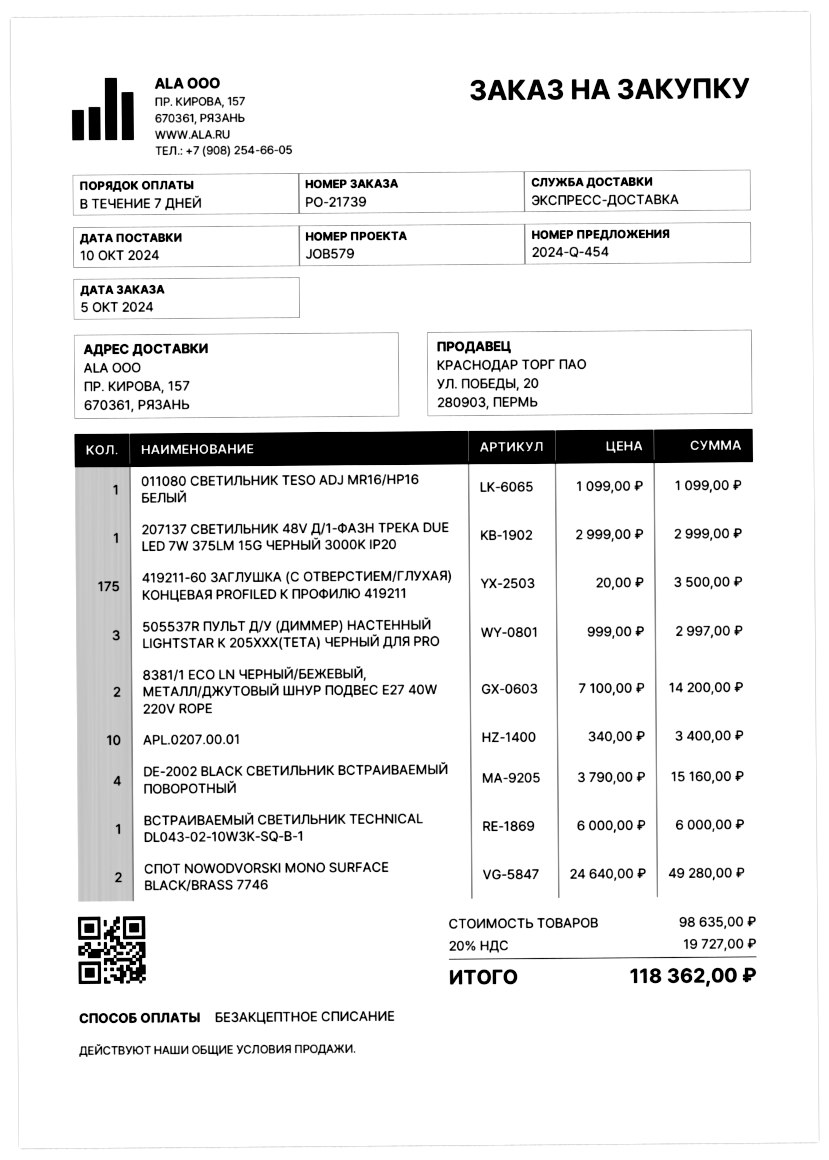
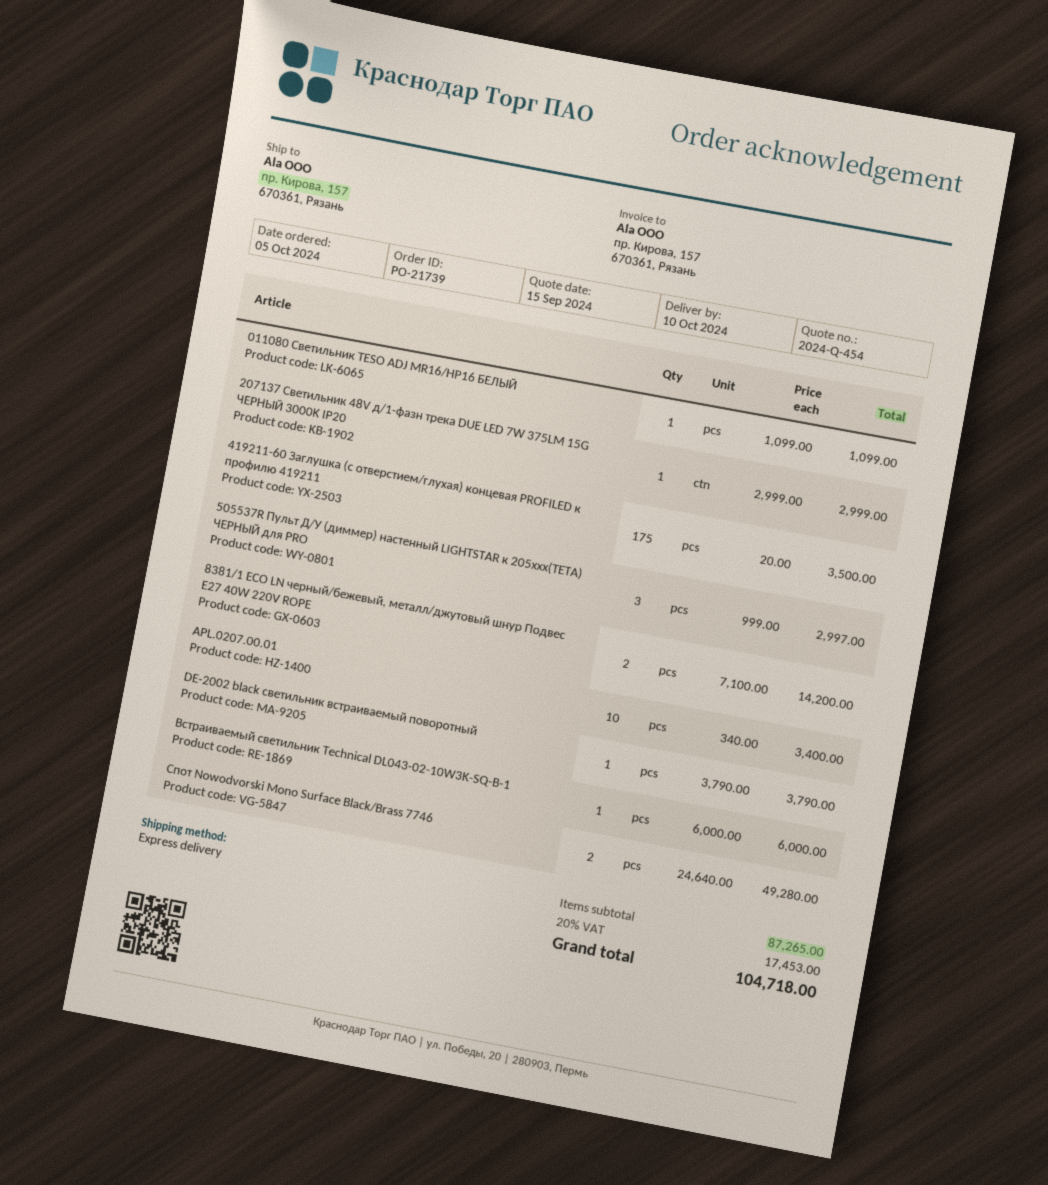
DE-2002 BLACK СВЕТИЛЬНИК ВСТРАИВАЕМЫЙ ПОВОРОТНЫЙ: 4 x 3790.00 = 15160.00 -> 1 x 3790.00 = 3790.00
subtotal: 98635.00 -> 87265.00
tax: 20% = 19727.00 -> 20% = 17453.00
total: 118362.00 -> 104718.00

